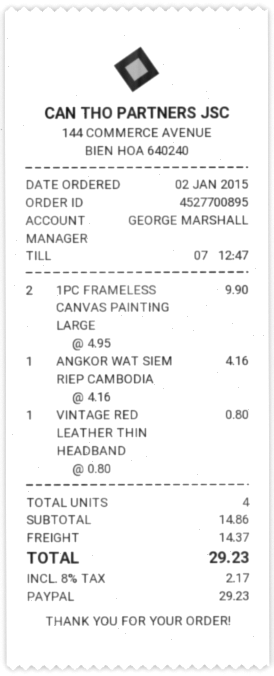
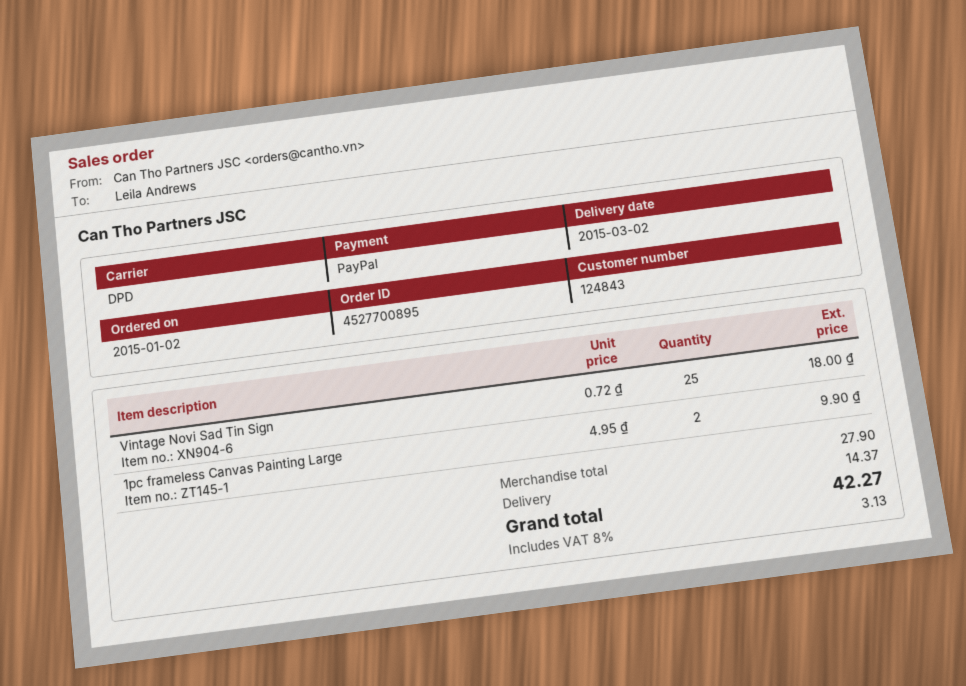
ANGKOR WAT SIEM RIEP CAMBODIA: 1 x 4.16 = 4.16 -> none
VINTAGE RED LEATHER THIN HEADBAND: 1 x 0.80 = 0.80 -> none
Vintage Novi Sad Tin Sign: none -> 25 x 0.72 = 18.00
subtotal: 14.86 -> 27.90
tax: 8% = 2.17 -> 8% = 3.13
total: 29.23 -> 42.27

